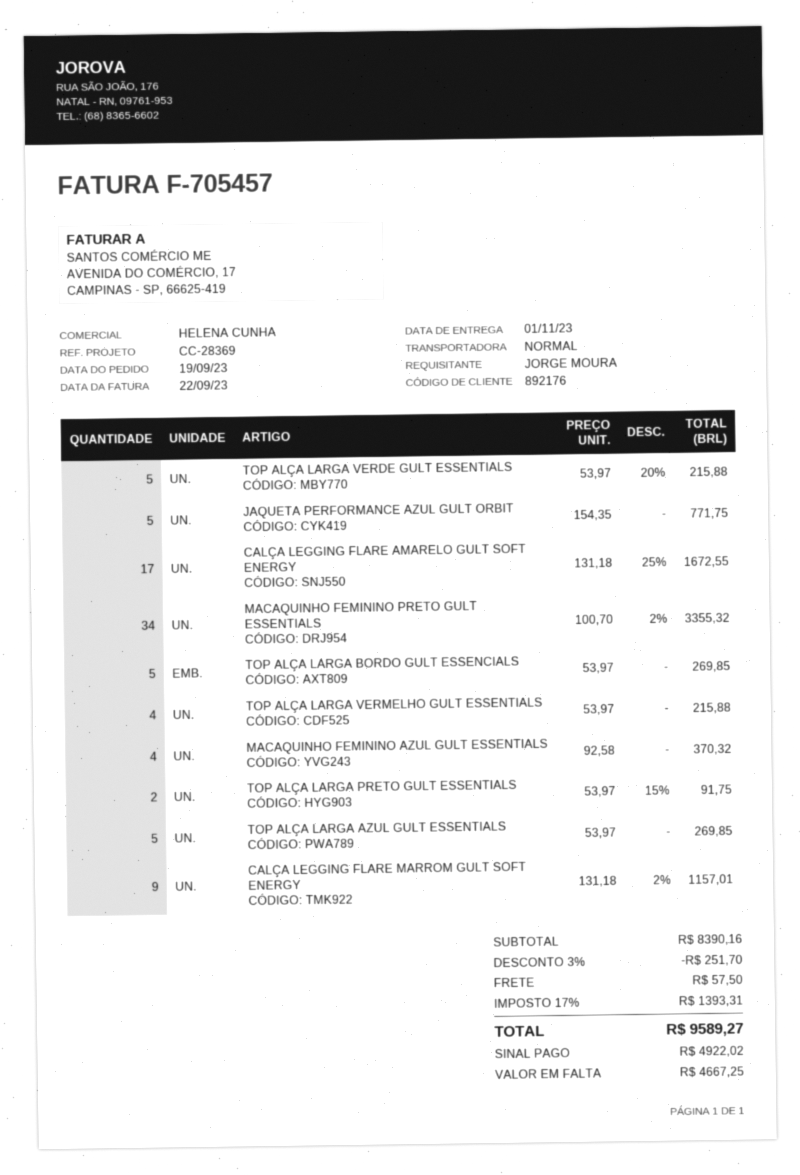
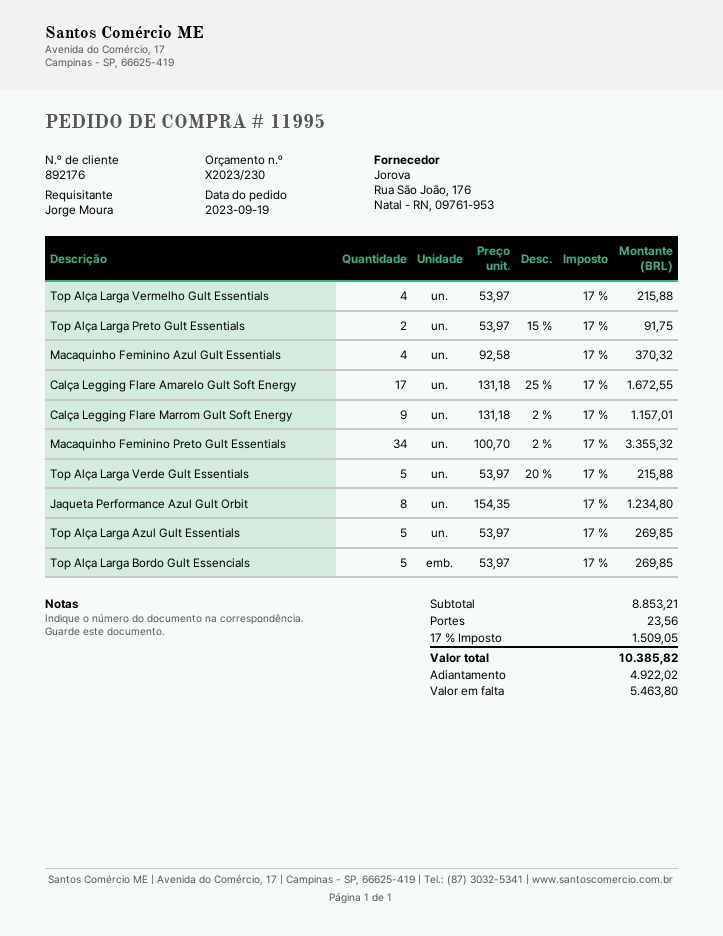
JAQUETA PERFORMANCE AZUL GULT ORBIT: 5 x 154.35 = 771.75 -> 8 x 154.35 = 1234.80
subtotal: 8390.16 -> 8853.21
discount: 3% = 251.70 -> none
shipping: 57.50 -> 23.56
tax: 17% = 1393.31 -> 17% = 1509.05
total: 9589.27 -> 10385.82
balance: 4667.25 -> 5463.80

